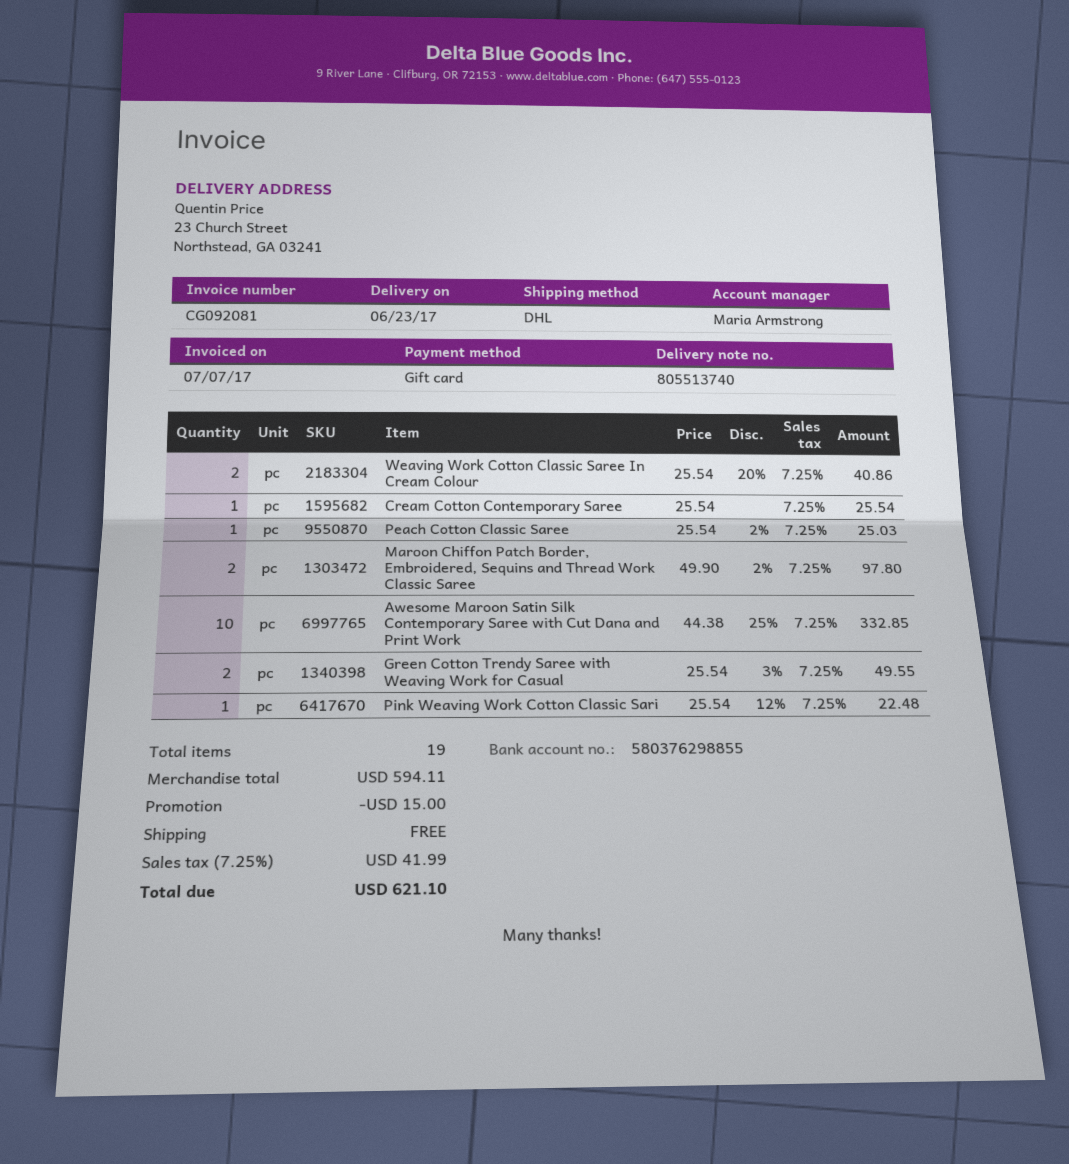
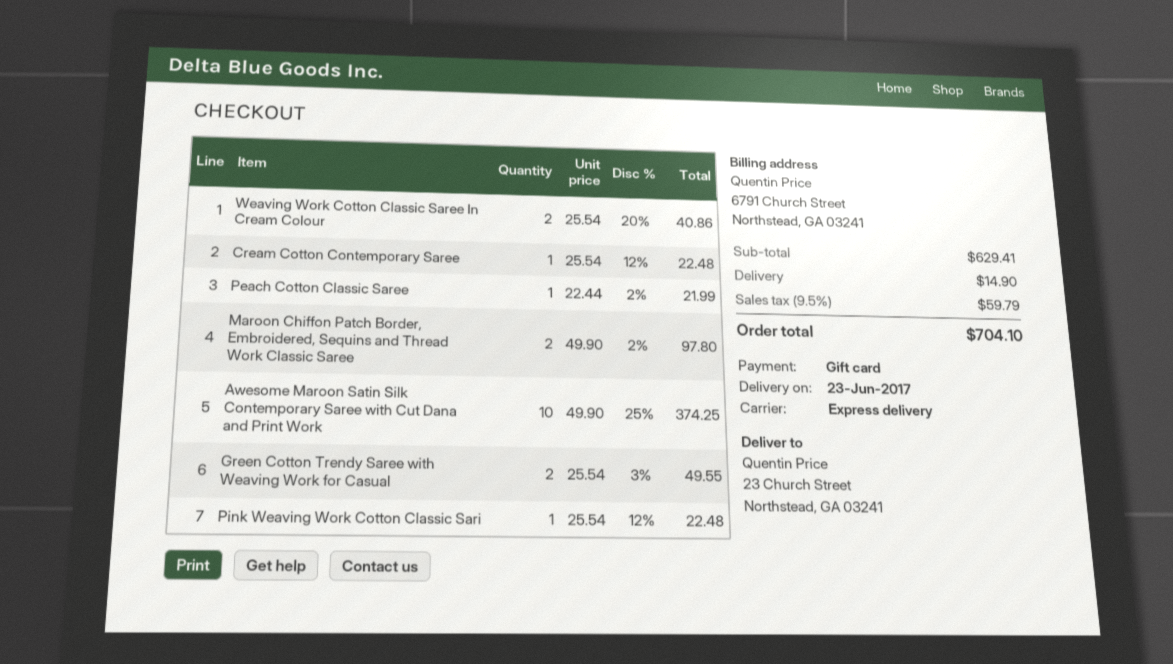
shipping method: DHL -> express
Cream Cotton Contemporary Saree: 1 x 25.54 = 25.54 -> 1 x 25.54 - 12% = 22.48
Peach Cotton Classic Saree: 1 x 25.54 - 2% = 25.03 -> 1 x 22.44 - 2% = 21.99
Awesome Maroon Satin Silk Contemporary Saree with Cut Dana and Print Work: 10 x 44.38 - 25% = 332.85 -> 10 x 49.90 - 25% = 374.25
subtotal: 594.11 -> 629.41
discount: 15.00 -> none
shipping: 0.00 -> 14.90
tax: 7.25% = 41.99 -> 9.5% = 59.79
total: 621.10 -> 704.10

